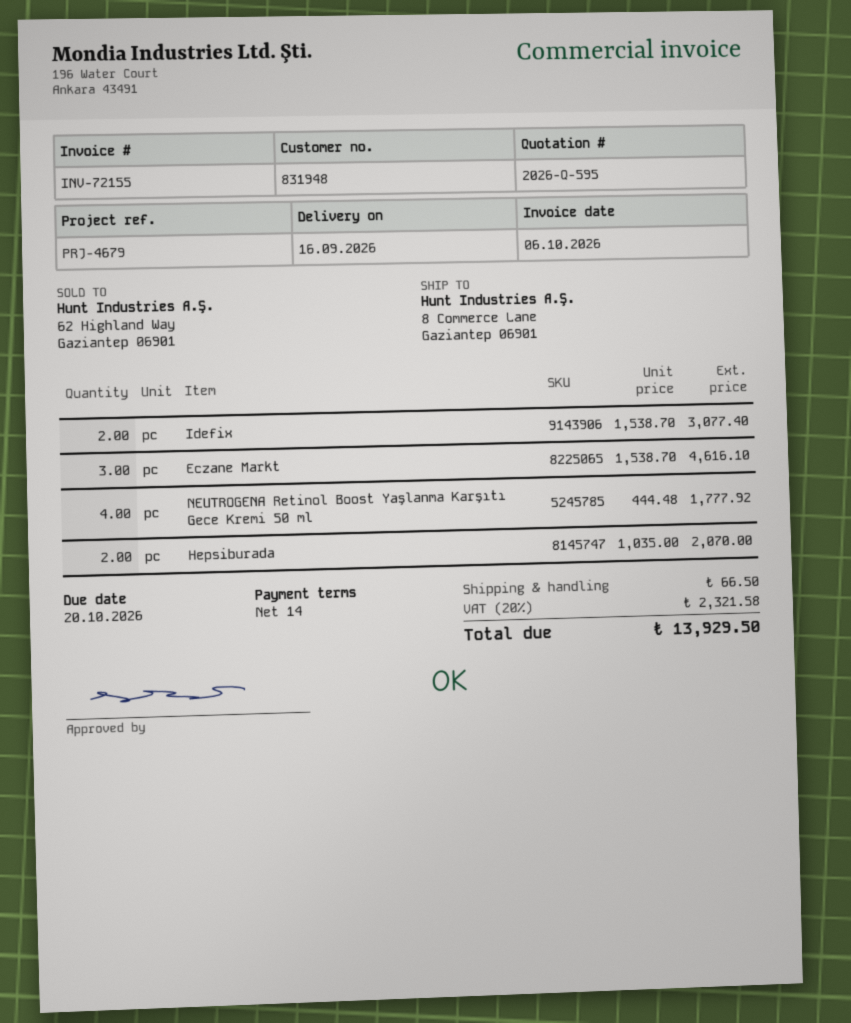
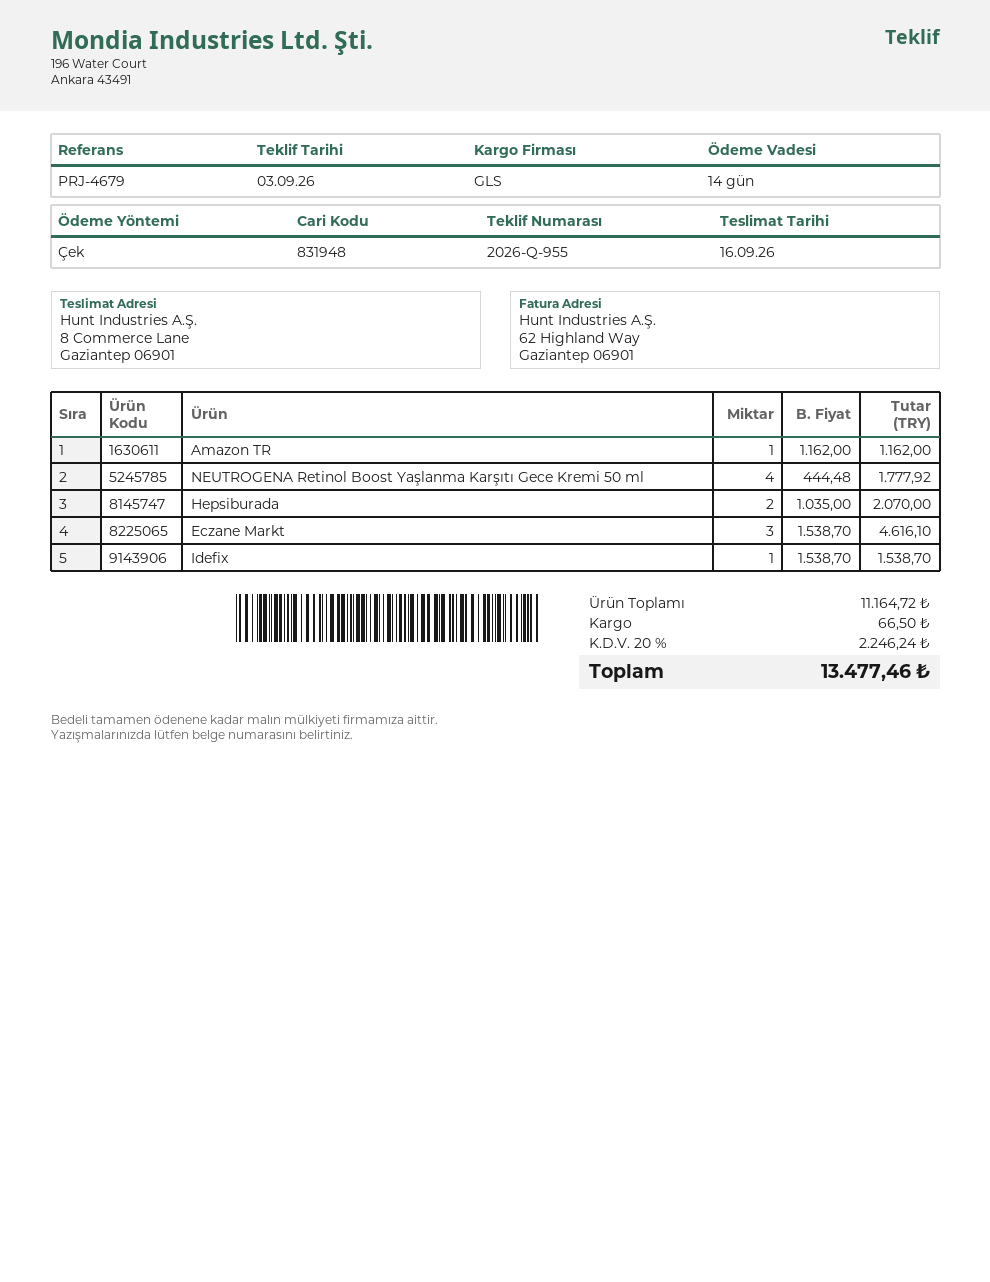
quote number: 2026-Q-595 -> 2026-Q-955
Idefix: 2 x 1538.70 = 3077.40 -> 1 x 1538.70 = 1538.70
Amazon TR: none -> 1 x 1162.00 = 1162.00
tax: 20% = 2321.58 -> 20% = 2246.24
total: 13929.50 -> 13477.46

